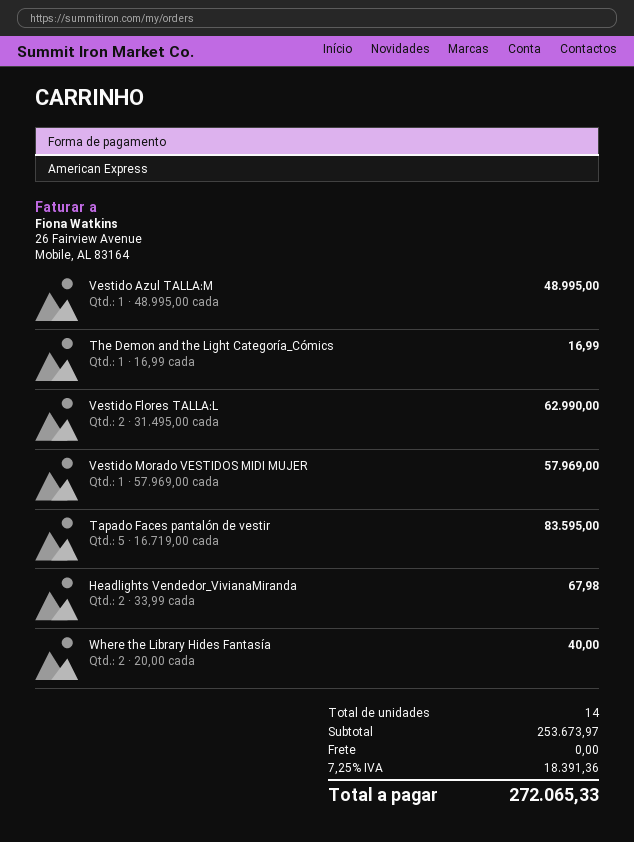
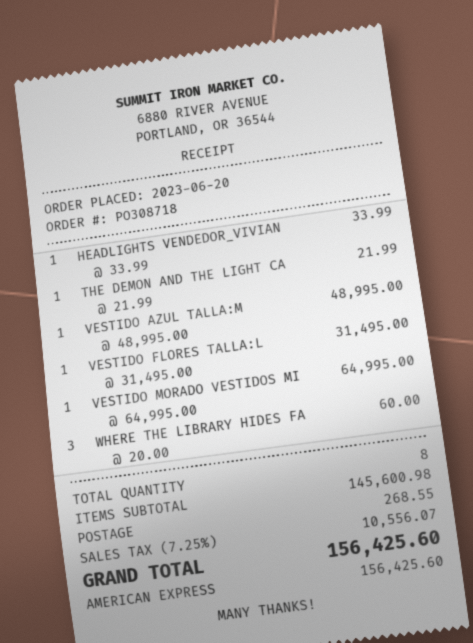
The Demon and the Light Categoría_Cómics: 1 x 16.99 = 16.99 -> 1 x 21.99 = 21.99
Vestido Flores TALLA:L: 2 x 31495.00 = 62990.00 -> 1 x 31495.00 = 31495.00
Vestido Morado VESTIDOS MIDI MUJER: 1 x 57969.00 = 57969.00 -> 1 x 64995.00 = 64995.00
Tapado Faces pantalón de vestir: 5 x 16719.00 = 83595.00 -> none
Headlights Vendedor_VivianaMiranda: 2 x 33.99 = 67.98 -> 1 x 33.99 = 33.99
Where the Library Hides Fantasía: 2 x 20.00 = 40.00 -> 3 x 20.00 = 60.00
total quantity: 14 -> 8
subtotal: 253673.97 -> 145600.98
shipping: 0.00 -> 268.55
tax: 7.25% = 18391.36 -> 7.25% = 10556.07
total: 272065.33 -> 156425.60

